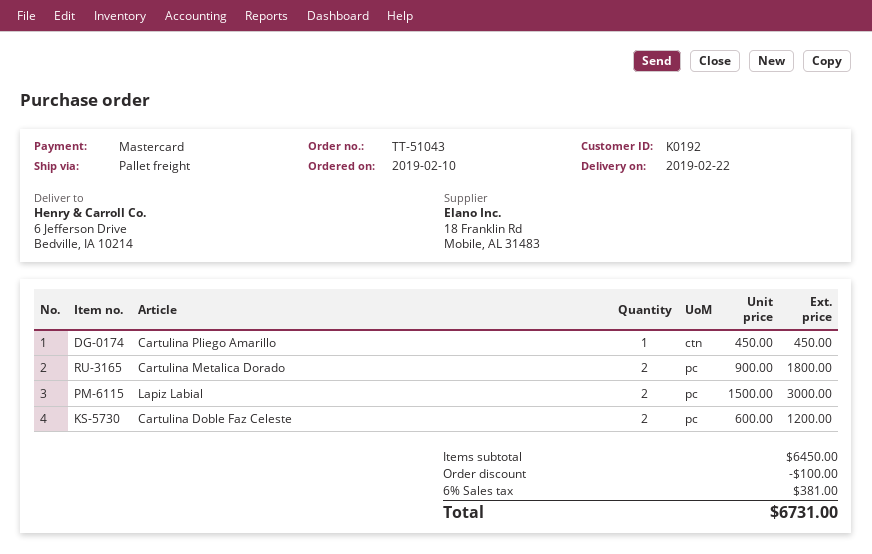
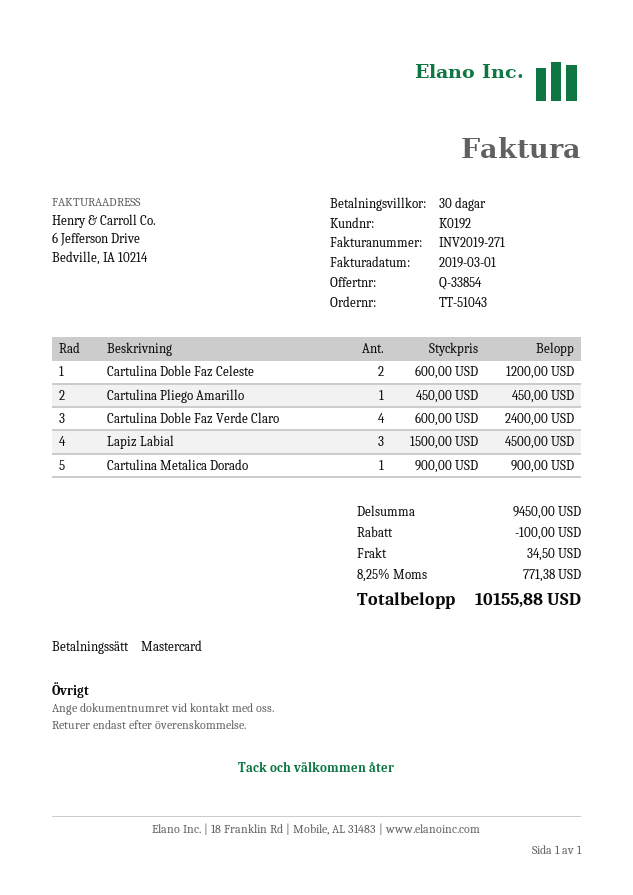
Cartulina Metalica Dorado: 2 x 900.00 = 1800.00 -> 1 x 900.00 = 900.00
Lapiz Labial: 2 x 1500.00 = 3000.00 -> 3 x 1500.00 = 4500.00
Cartulina Doble Faz Verde Claro: none -> 4 x 600.00 = 2400.00
subtotal: 6450.00 -> 9450.00
shipping: none -> 34.50
tax: 6% = 381.00 -> 8.25% = 771.38
total: 6731.00 -> 10155.88

